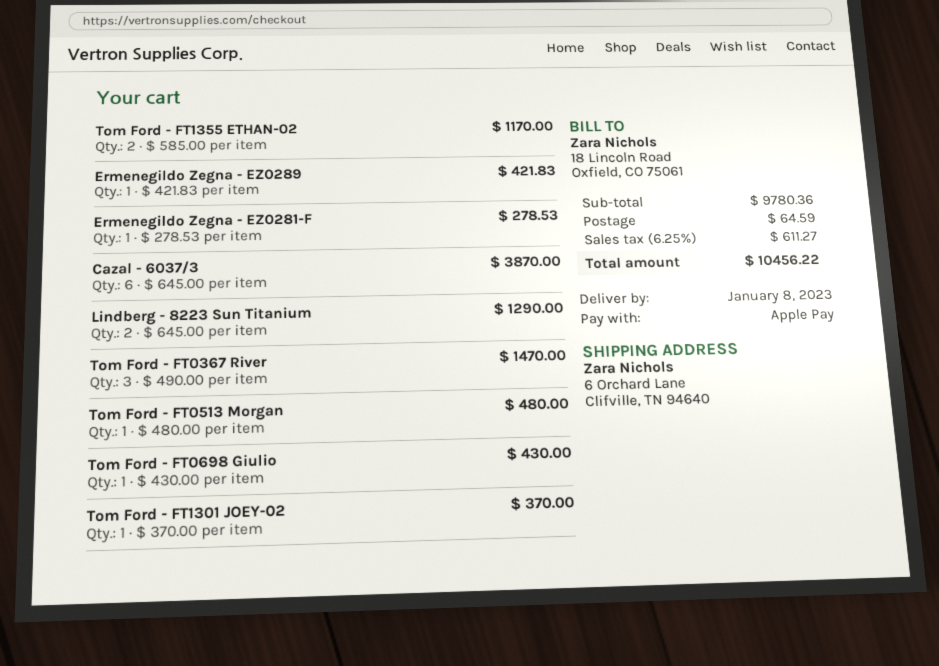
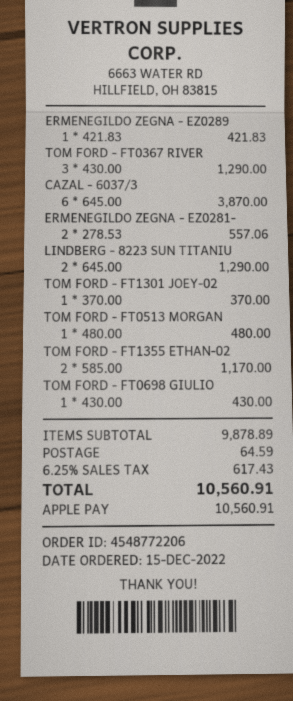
Ermenegildo Zegna - EZ0281-F: 1 x 278.53 = 278.53 -> 2 x 278.53 = 557.06
Tom Ford - FT0367 River: 3 x 490.00 = 1470.00 -> 3 x 430.00 = 1290.00
subtotal: 9780.36 -> 9878.89
tax: 6.25% = 611.27 -> 6.25% = 617.43
total: 10456.22 -> 10560.91

